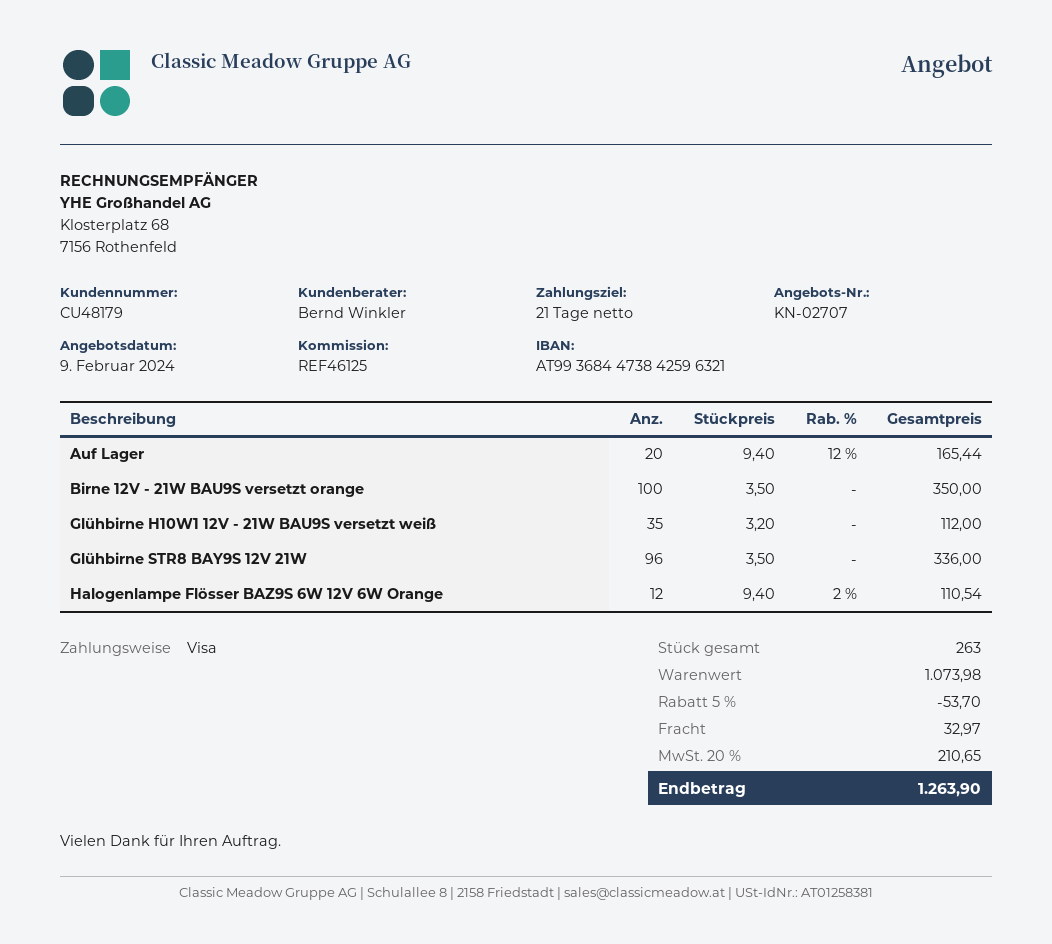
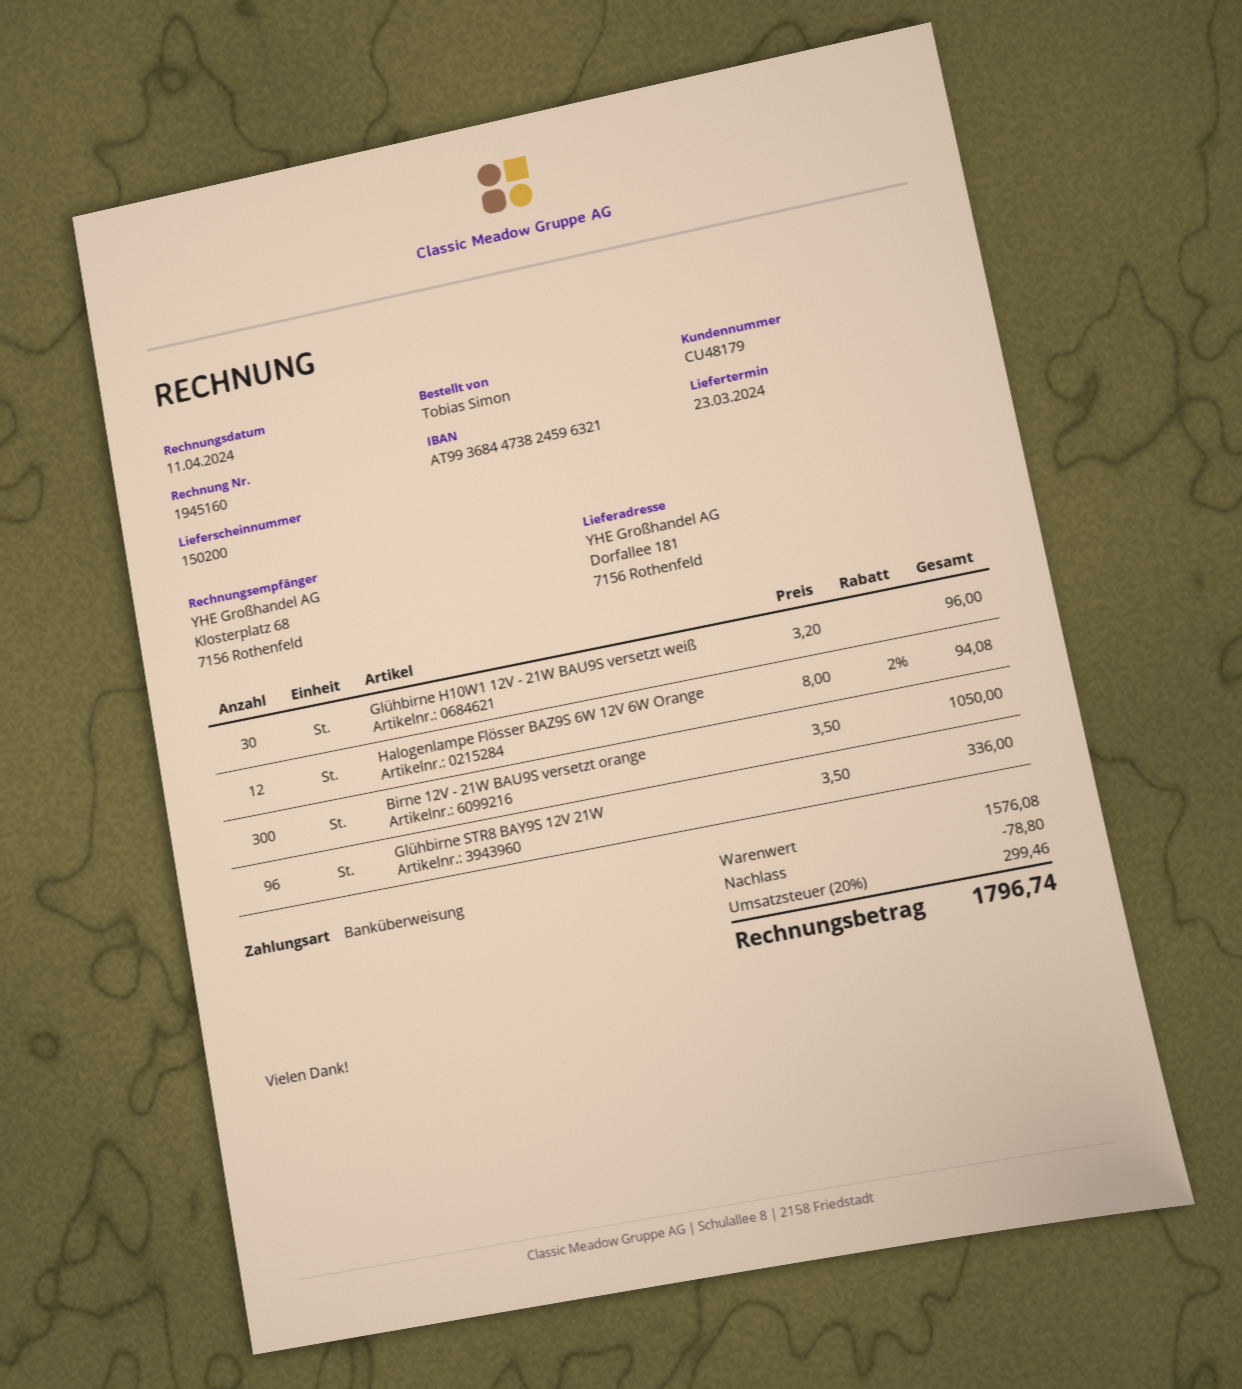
payment method: Visa -> bank transfer
bank account: AT993684473842596321 -> AT993684473824596321
Auf Lager: 20 x 9.40 - 12% = 165.44 -> none
Birne 12V - 21W BAU9S versetzt orange: 100 x 3.50 = 350.00 -> 300 x 3.50 = 1050.00
Glühbirne H10W1 12V - 21W BAU9S versetzt weiß: 35 x 3.20 = 112.00 -> 30 x 3.20 = 96.00
Halogenlampe Flösser BAZ9S 6W 12V 6W Orange: 12 x 9.40 - 2% = 110.54 -> 12 x 8.00 - 2% = 94.08
subtotal: 1073.98 -> 1576.08
discount: 53.70 -> 78.80
shipping: 32.97 -> none
tax: 20% = 210.65 -> 20% = 299.46
total: 1263.90 -> 1796.74

